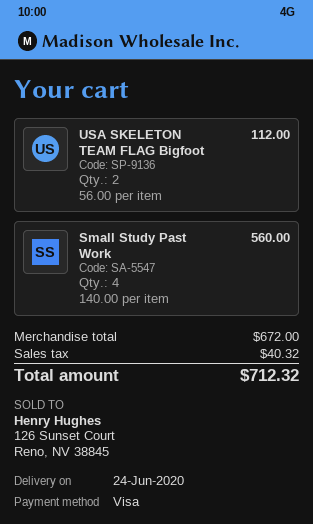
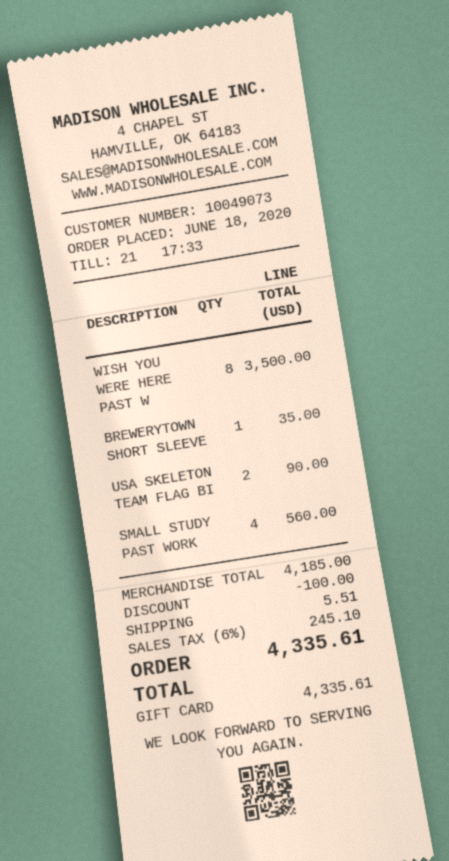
payment method: Visa -> gift card
USA SKELETON TEAM FLAG Bigfoot: 2 for 112.00 -> 2 for 90.00
WISH YOU WERE HERE PAST W: none -> 8 for 3500.00
BREWERYTOWN SHORT SLEEVE: none -> 1 for 35.00
subtotal: 672.00 -> 4185.00
discount: none -> 100.00
shipping: none -> 5.51
tax: 40.32 -> 245.10
total: 712.32 -> 4335.61

